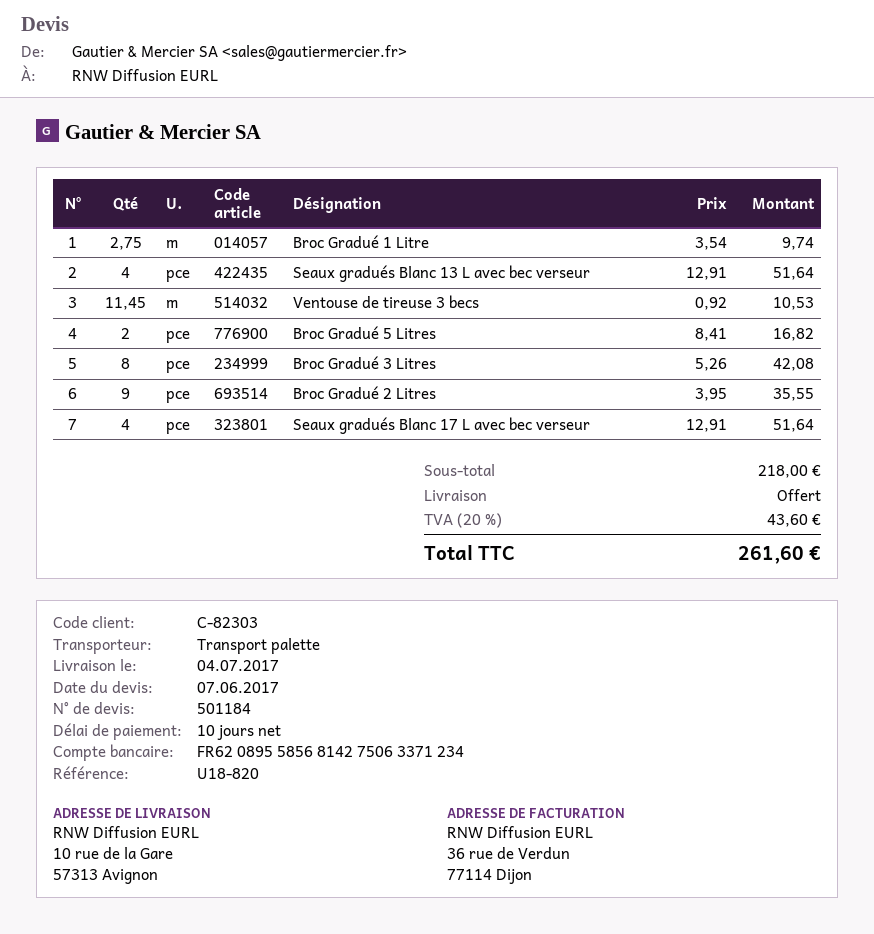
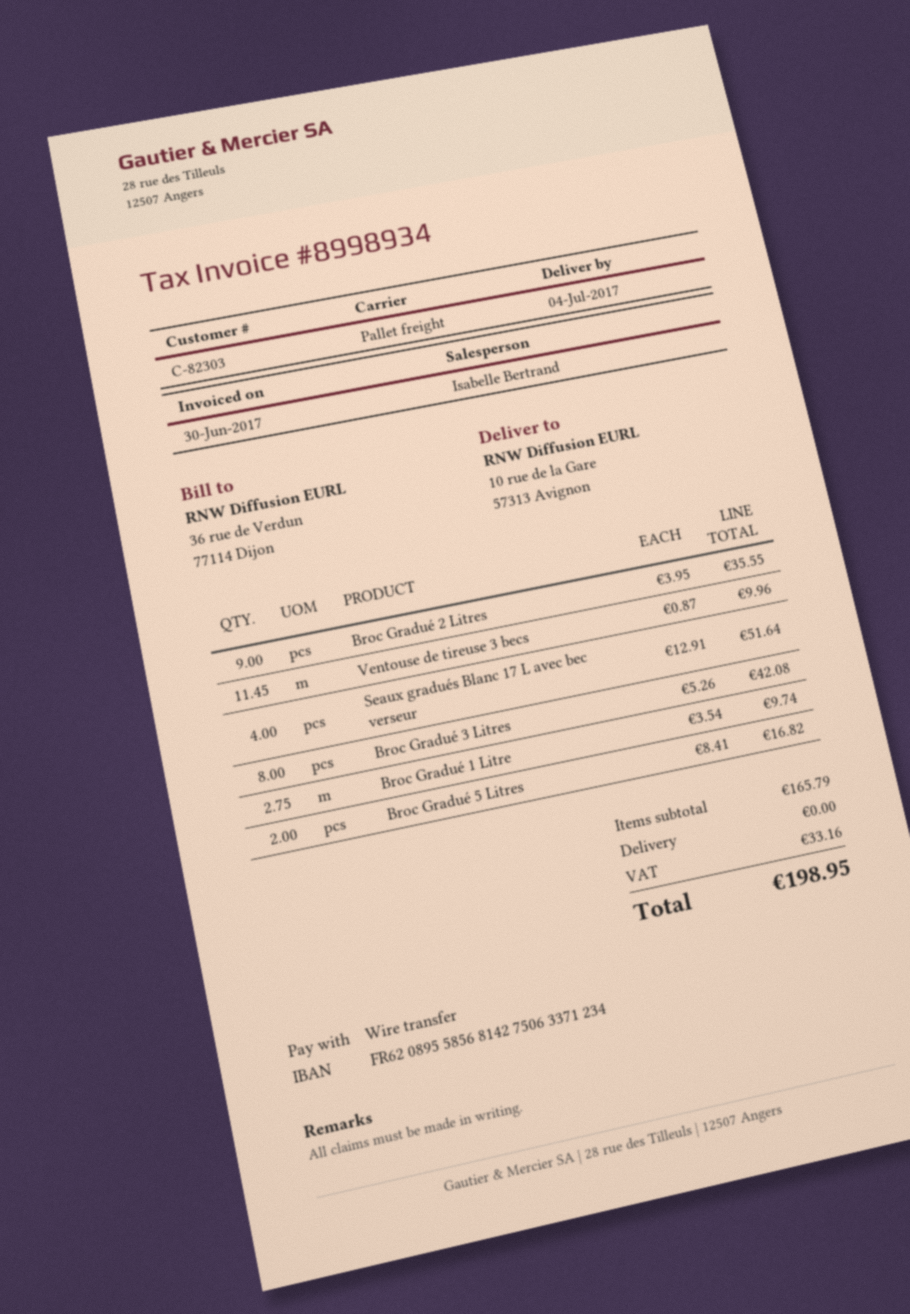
Seaux gradués Blanc 13 L avec bec verseur: 4 x 12.91 = 51.64 -> none
Ventouse de tireuse 3 becs: 11.45 x 0.92 = 10.53 -> 11.45 x 0.87 = 9.96
subtotal: 218.00 -> 165.79
tax: 43.60 -> 33.16
total: 261.60 -> 198.95

